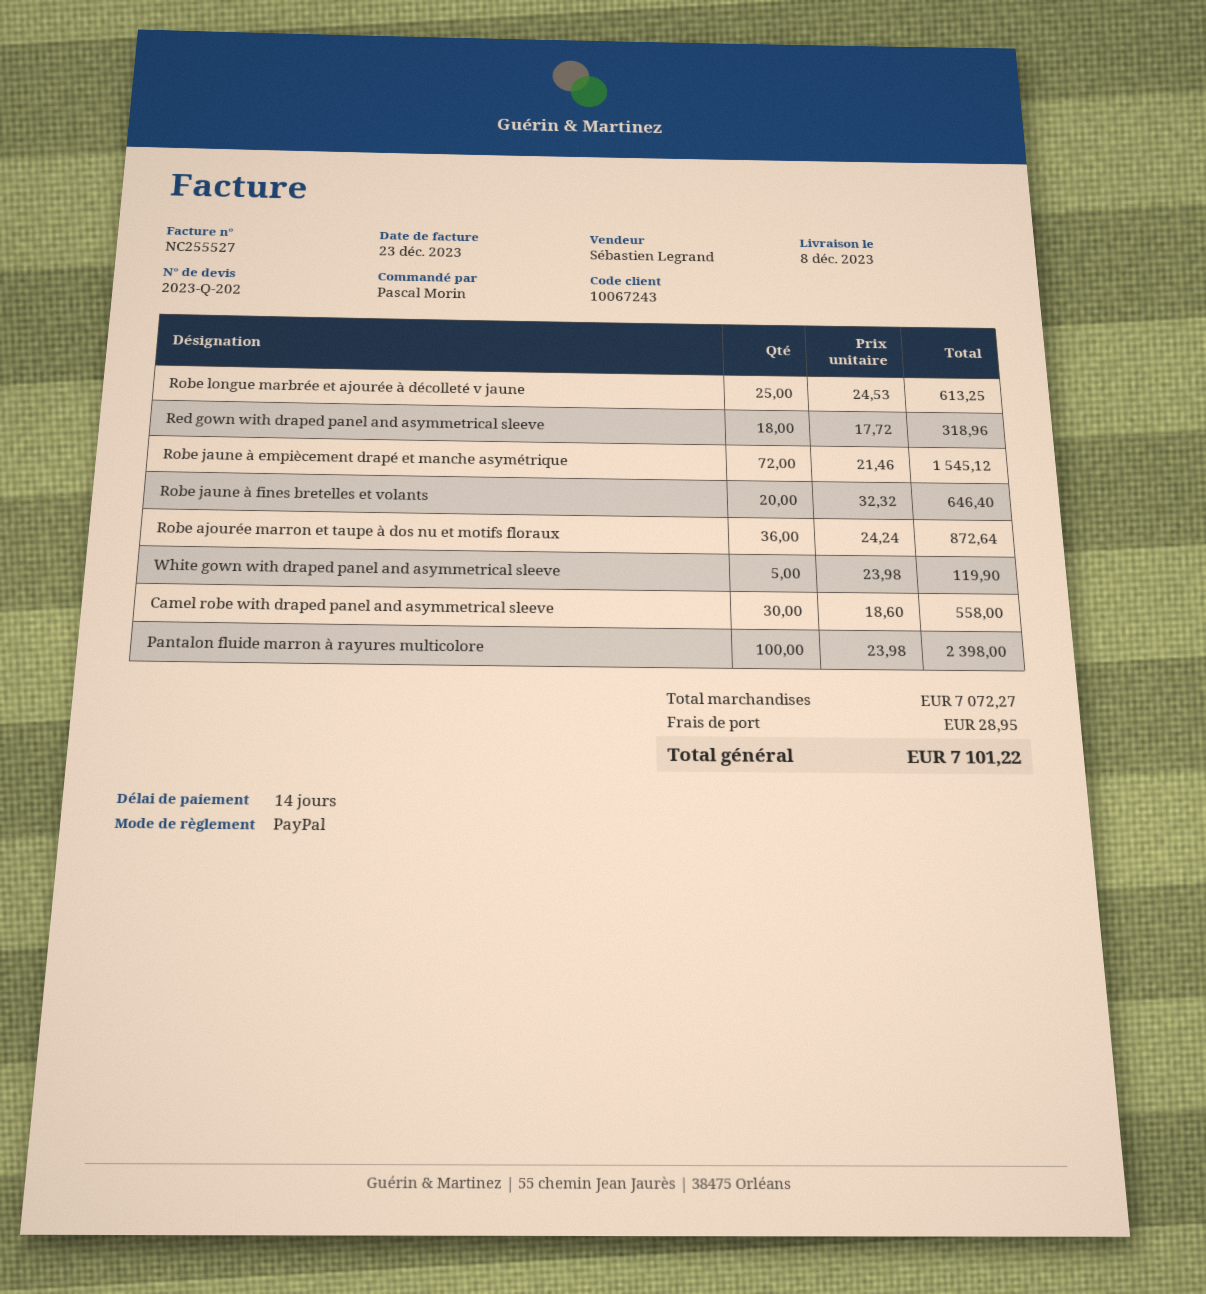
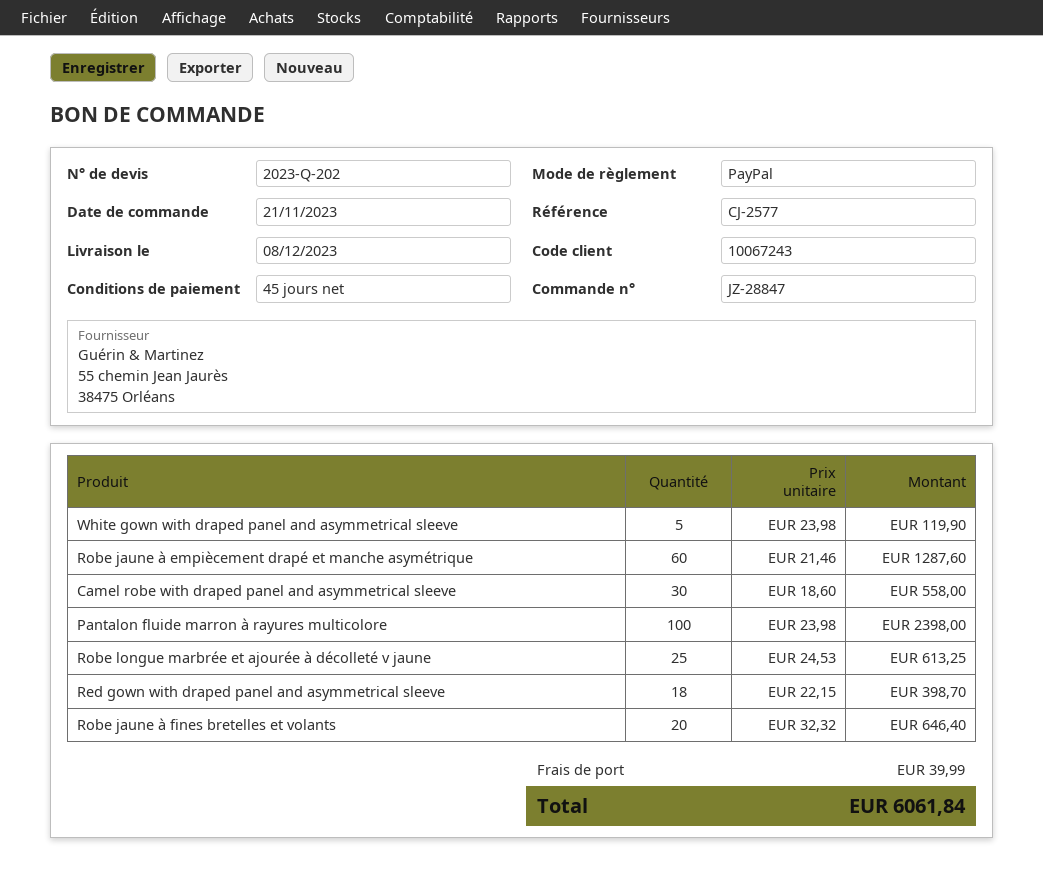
payment terms: 14 days -> 45 days
Red gown with draped panel and asymmetrical sleeve: 18 x 17.72 = 318.96 -> 18 x 22.15 = 398.70
Robe jaune à empiècement drapé et manche asymétrique: 72 x 21.46 = 1545.12 -> 60 x 21.46 = 1287.60
Robe ajourée marron et taupe à dos nu et motifs floraux: 36 x 24.24 = 872.64 -> none
shipping: 28.95 -> 39.99
total: 7101.22 -> 6061.84

